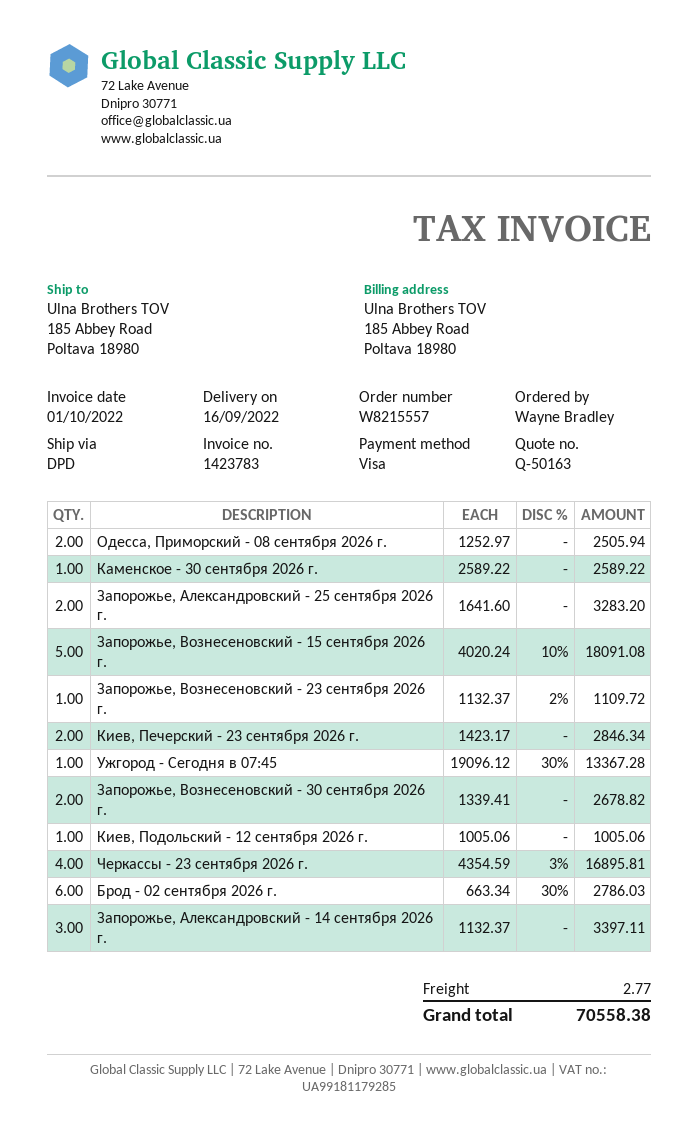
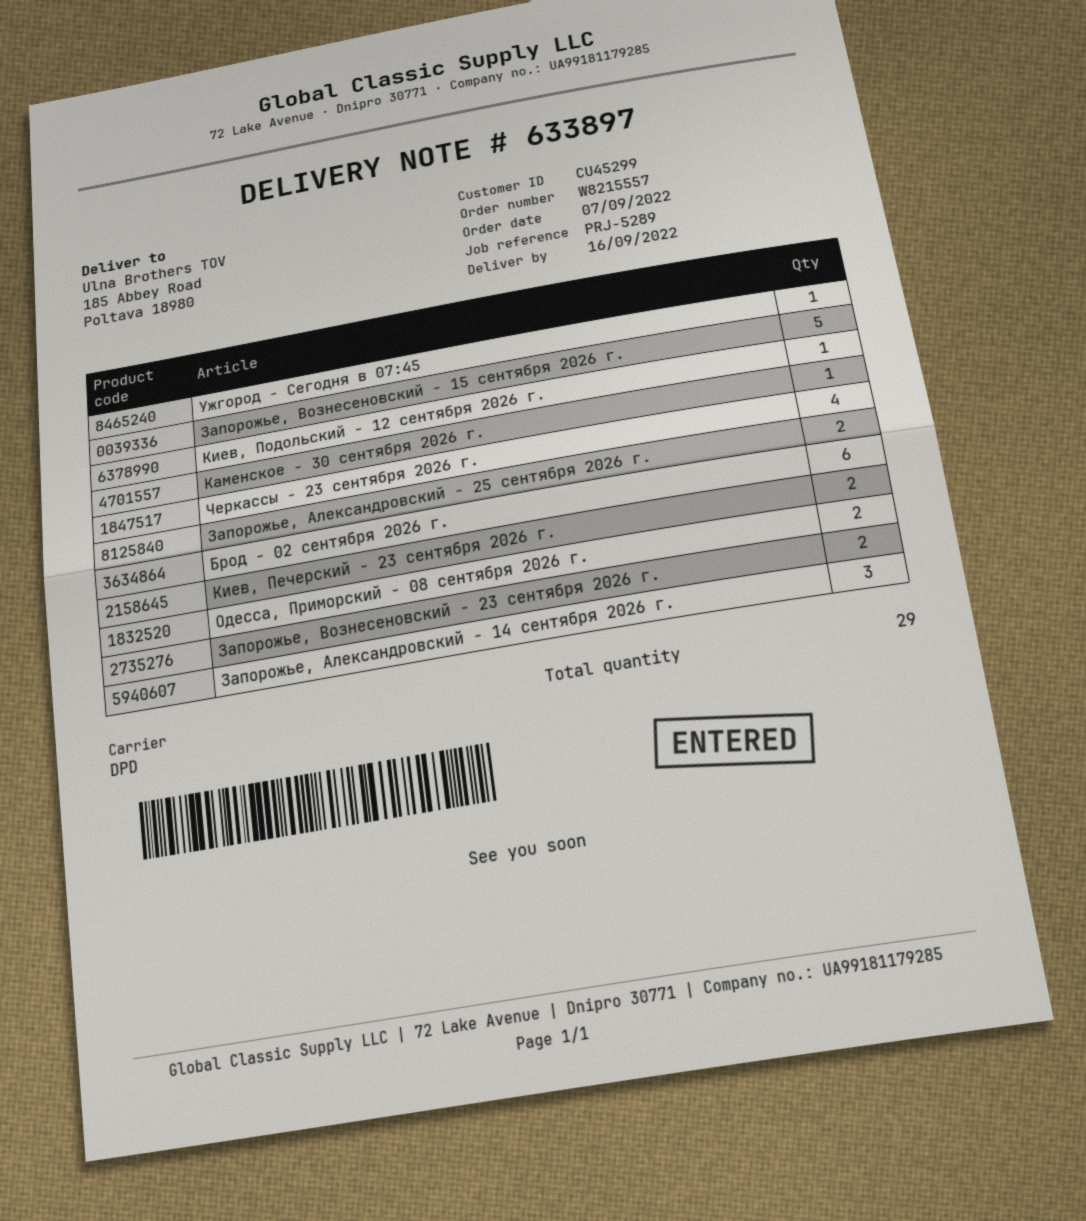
Запорожье, Вознесеновский - 23 сентября 2026 г.: 1 -> 2
Запорожье, Вознесеновский - 30 сентября 2026 г.: 2 -> none

